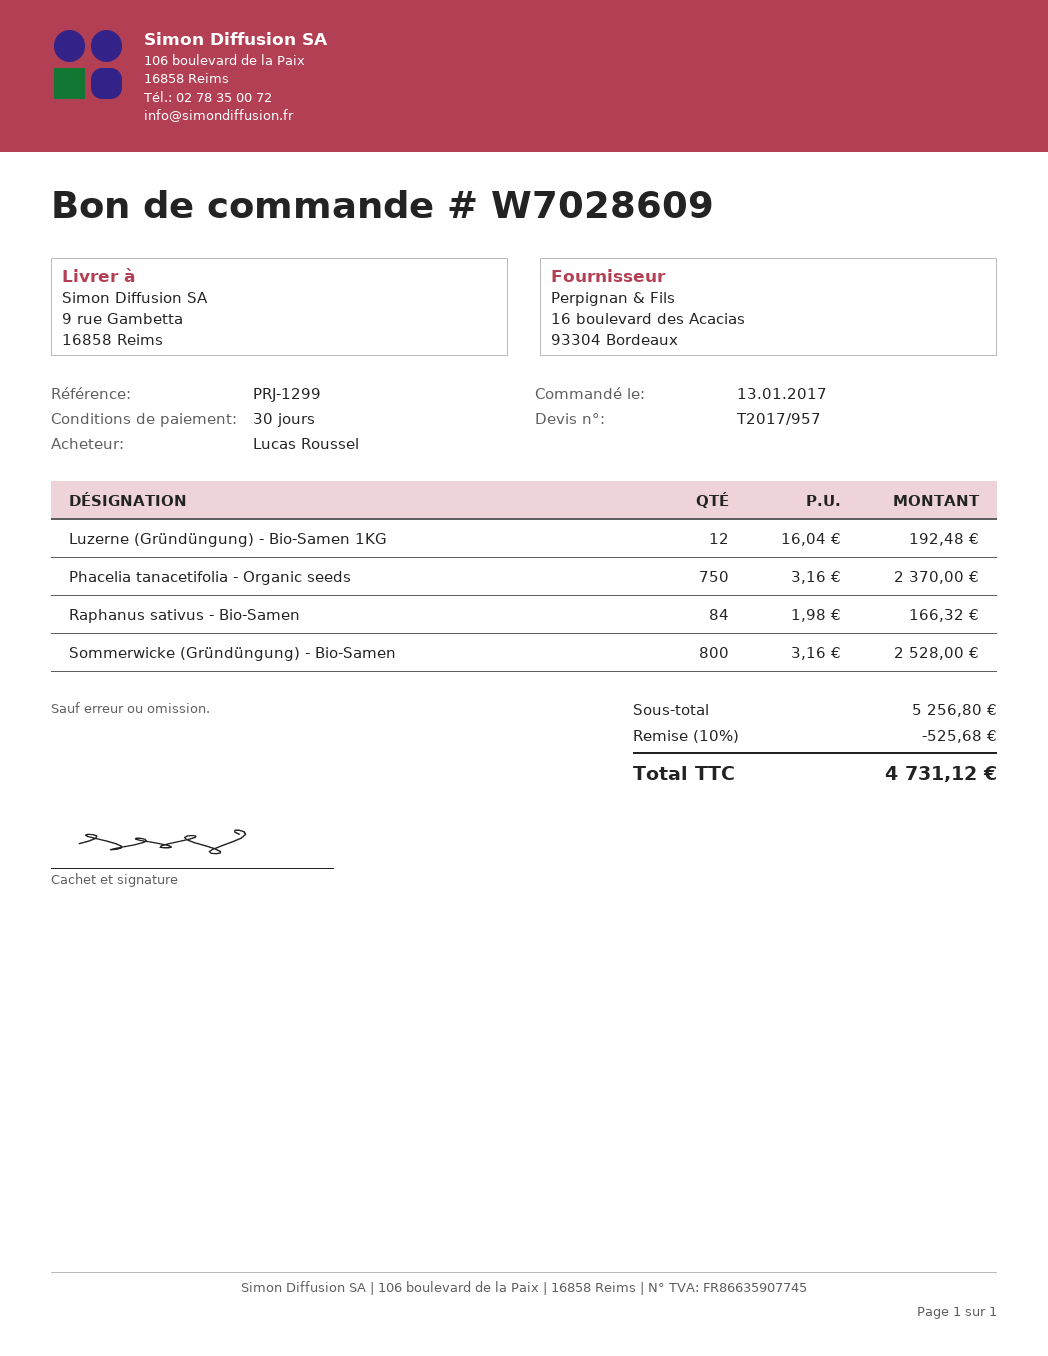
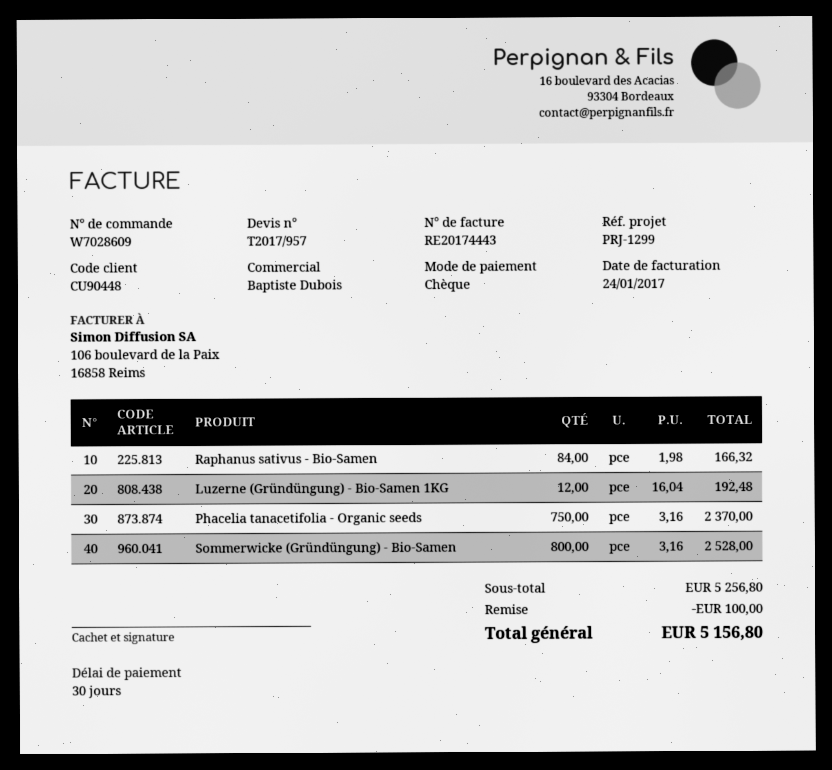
discount: 525.68 -> 100.00
total: 4731.12 -> 5156.80

